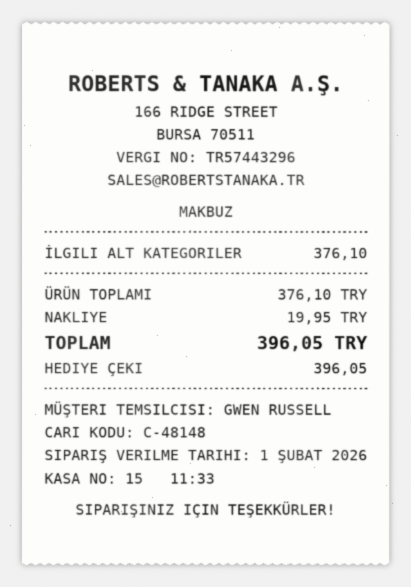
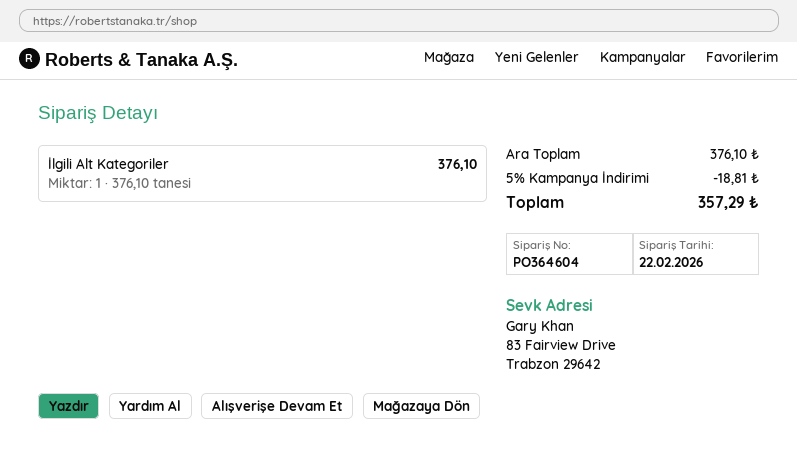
order date: 2026-02-01 -> 2026-02-22
discount: none -> 5% = 18.81
shipping: 19.95 -> none
total: 396.05 -> 357.29

